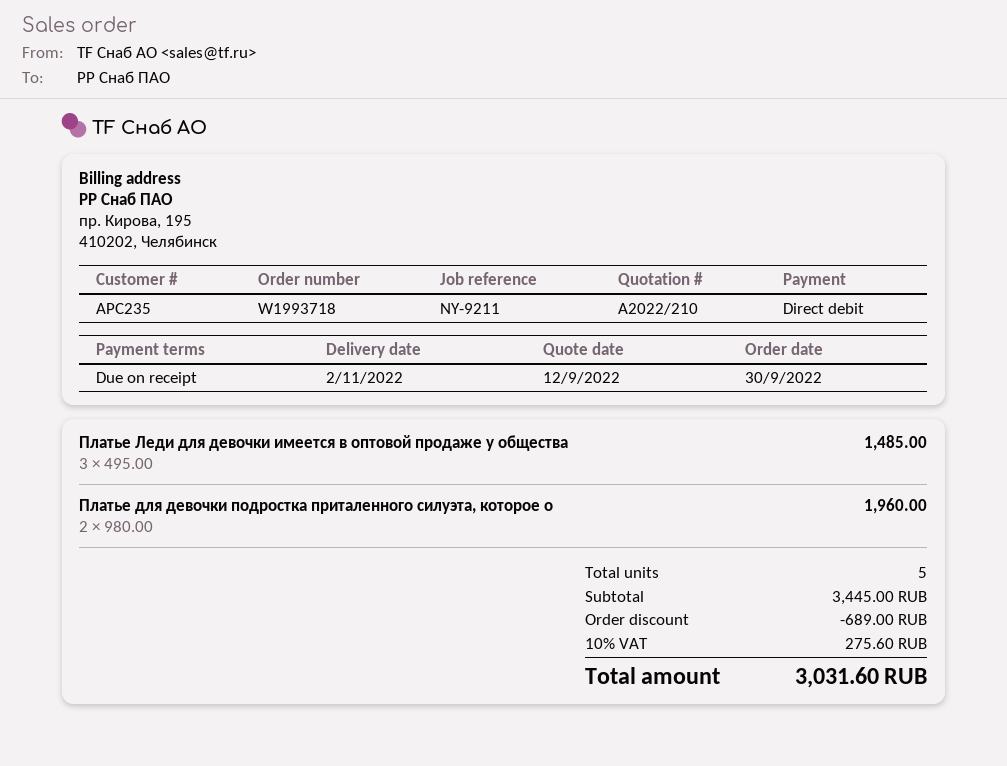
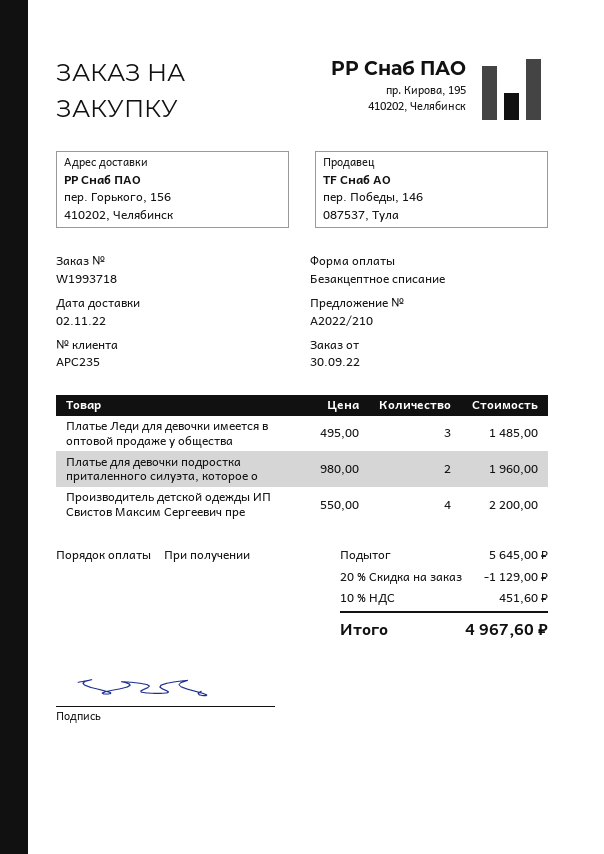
Производитель детской одежды ИП Свистов Максим Сергеевич пре: none -> 4 x 550.00 = 2200.00
subtotal: 3445.00 -> 5645.00
discount: 689.00 -> 1129.00
tax: 10% = 275.60 -> 10% = 451.60
total: 3031.60 -> 4967.60

